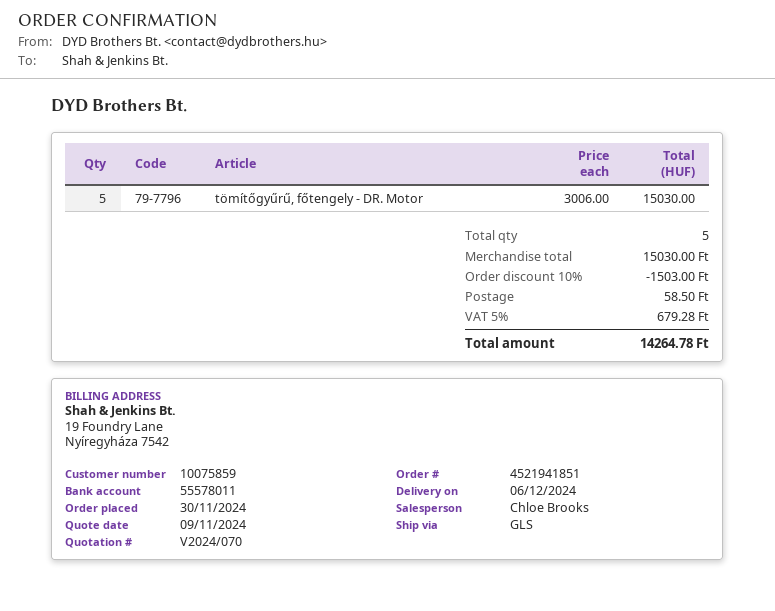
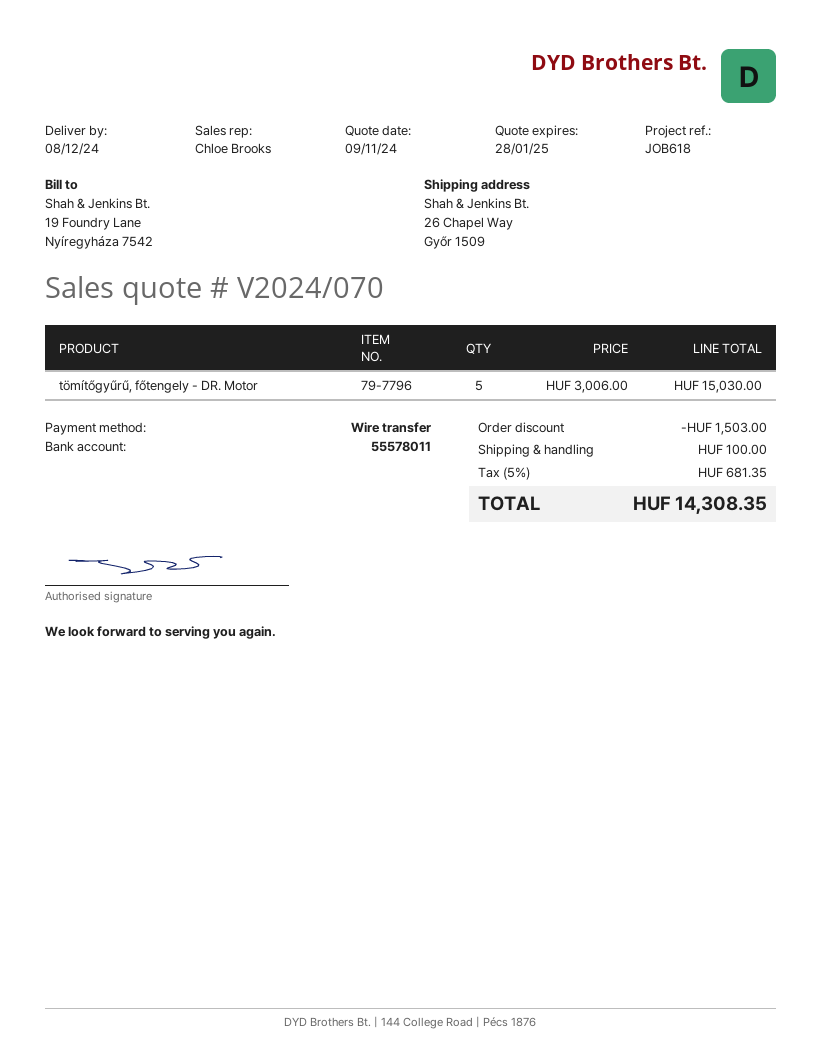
delivery date: 2024-12-06 -> 2024-12-08
shipping: 58.50 -> 100.00
tax: 5% = 679.28 -> 5% = 681.35
total: 14264.78 -> 14308.35

